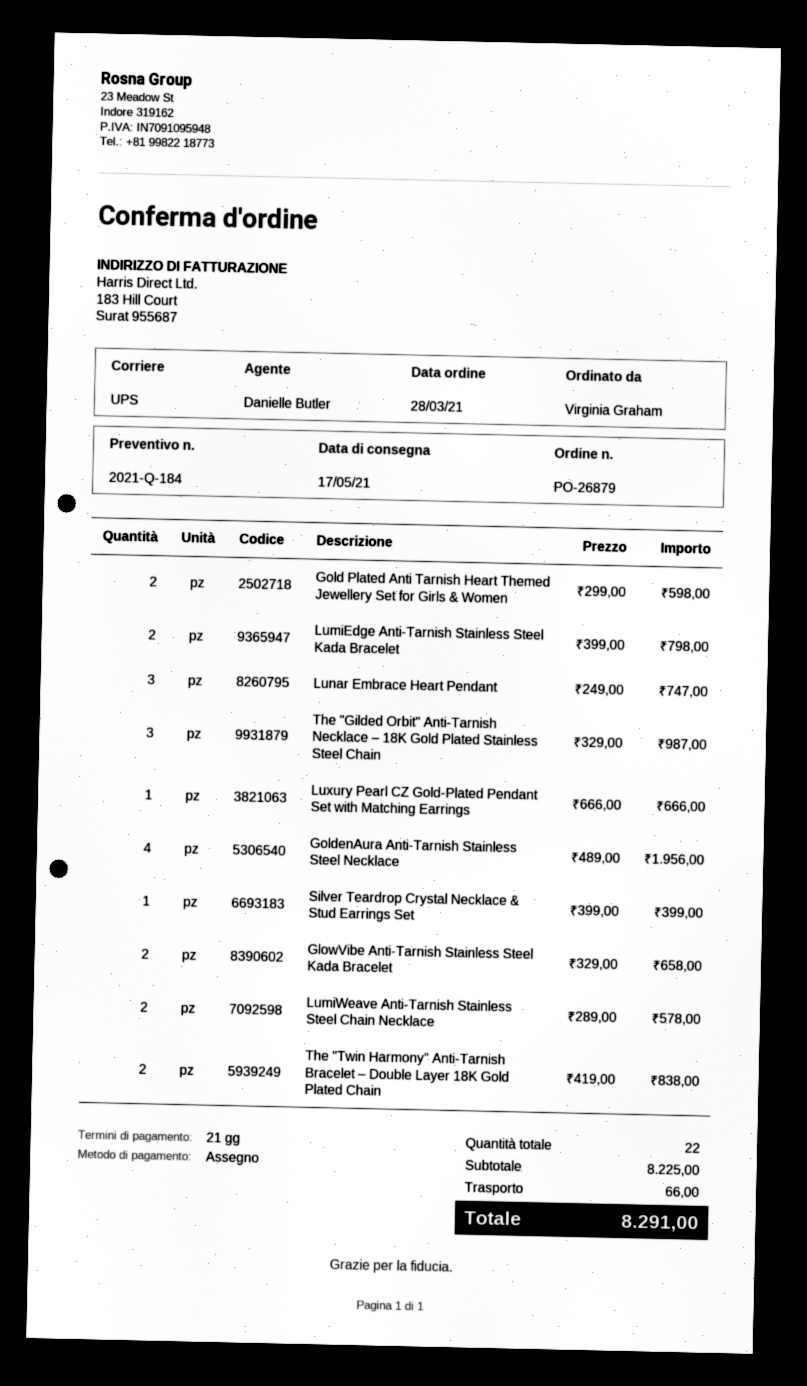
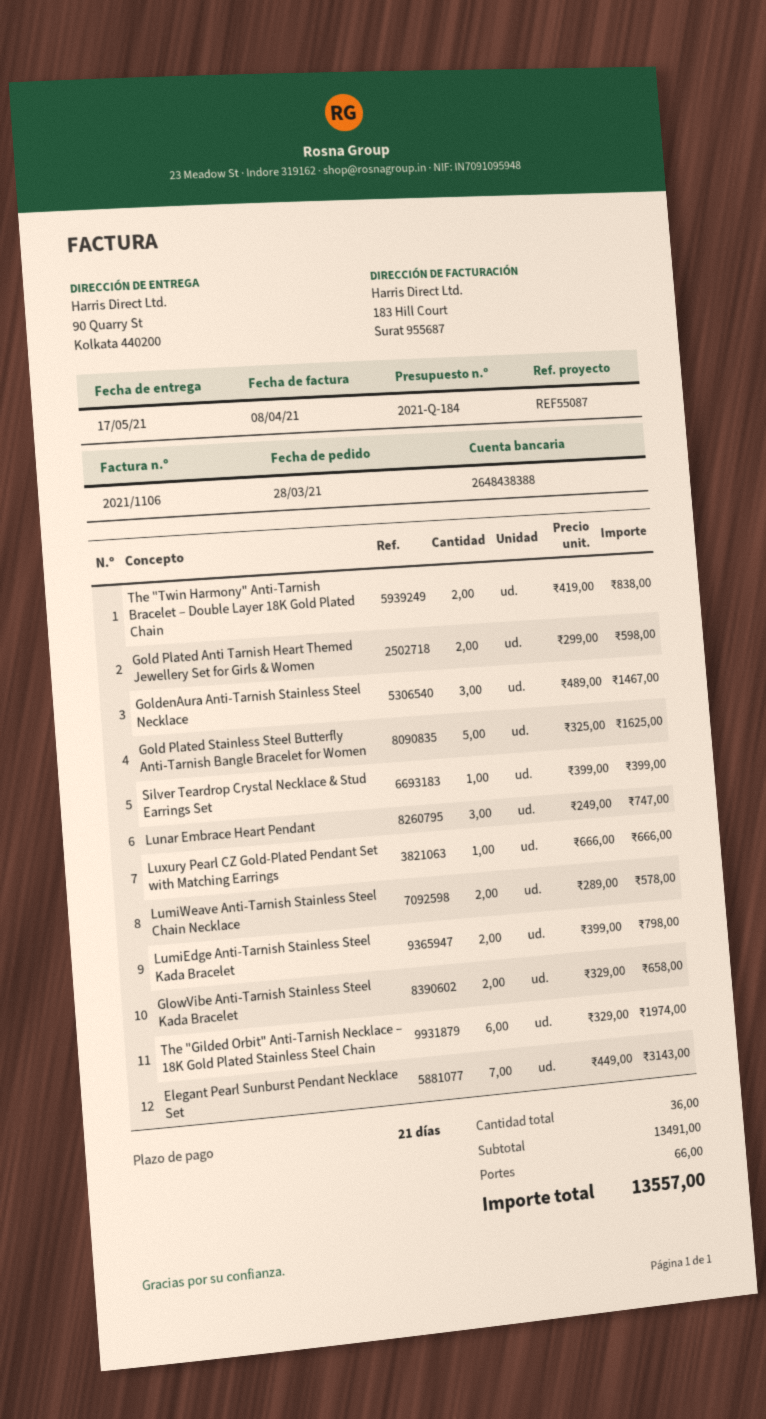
The "Gilded Orbit" Anti-Tarnish Necklace – 18K Gold Plated Stainless Steel Chain: 3 x 329.00 = 987.00 -> 6 x 329.00 = 1974.00
GoldenAura Anti-Tarnish Stainless Steel Necklace: 4 x 489.00 = 1956.00 -> 3 x 489.00 = 1467.00
Gold Plated Stainless Steel Butterfly Anti-Tarnish Bangle Bracelet for Women: none -> 5 x 325.00 = 1625.00
Elegant Pearl Sunburst Pendant Necklace Set: none -> 7 x 449.00 = 3143.00
total quantity: 22 -> 36
subtotal: 8225.00 -> 13491.00
total: 8291.00 -> 13557.00

